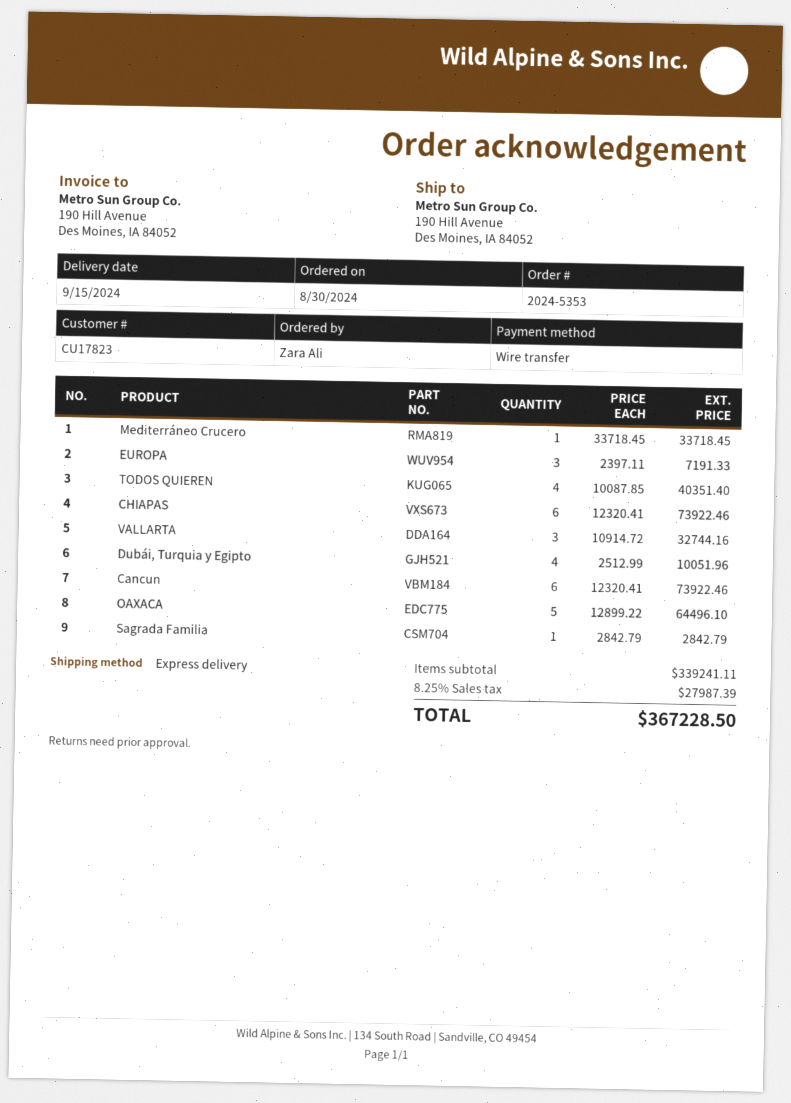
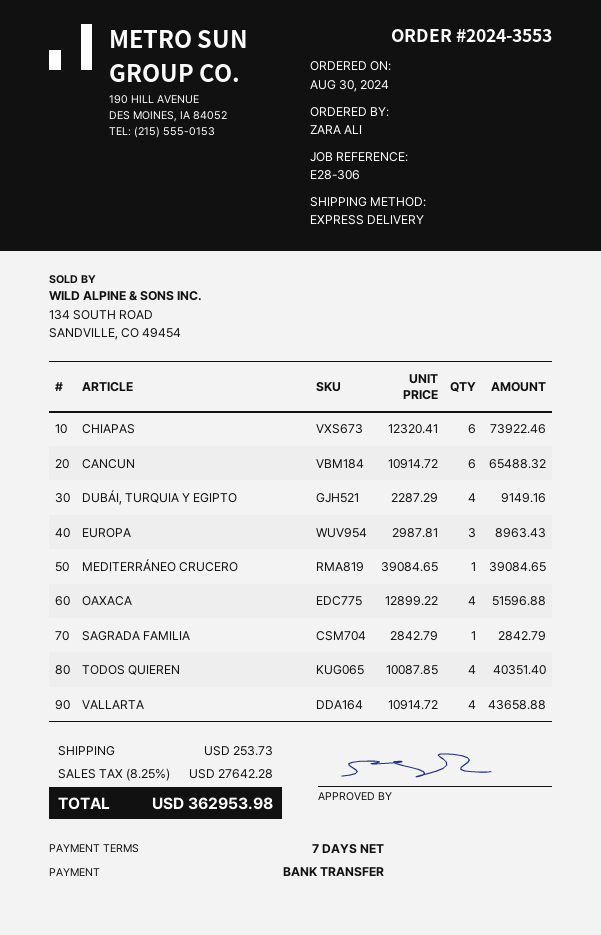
order number: 2024-5353 -> 2024-3553
Mediterráneo Crucero: 1 x 33718.45 = 33718.45 -> 1 x 39084.65 = 39084.65
EUROPA: 3 x 2397.11 = 7191.33 -> 3 x 2987.81 = 8963.43
VALLARTA: 3 x 10914.72 = 32744.16 -> 4 x 10914.72 = 43658.88
Dubái, Turquia y Egipto: 4 x 2512.99 = 10051.96 -> 4 x 2287.29 = 9149.16
Cancun: 6 x 12320.41 = 73922.46 -> 6 x 10914.72 = 65488.32
OAXACA: 5 x 12899.22 = 64496.10 -> 4 x 12899.22 = 51596.88
shipping: none -> 253.73
tax: 8.25% = 27987.39 -> 8.25% = 27642.28
total: 367228.50 -> 362953.98

